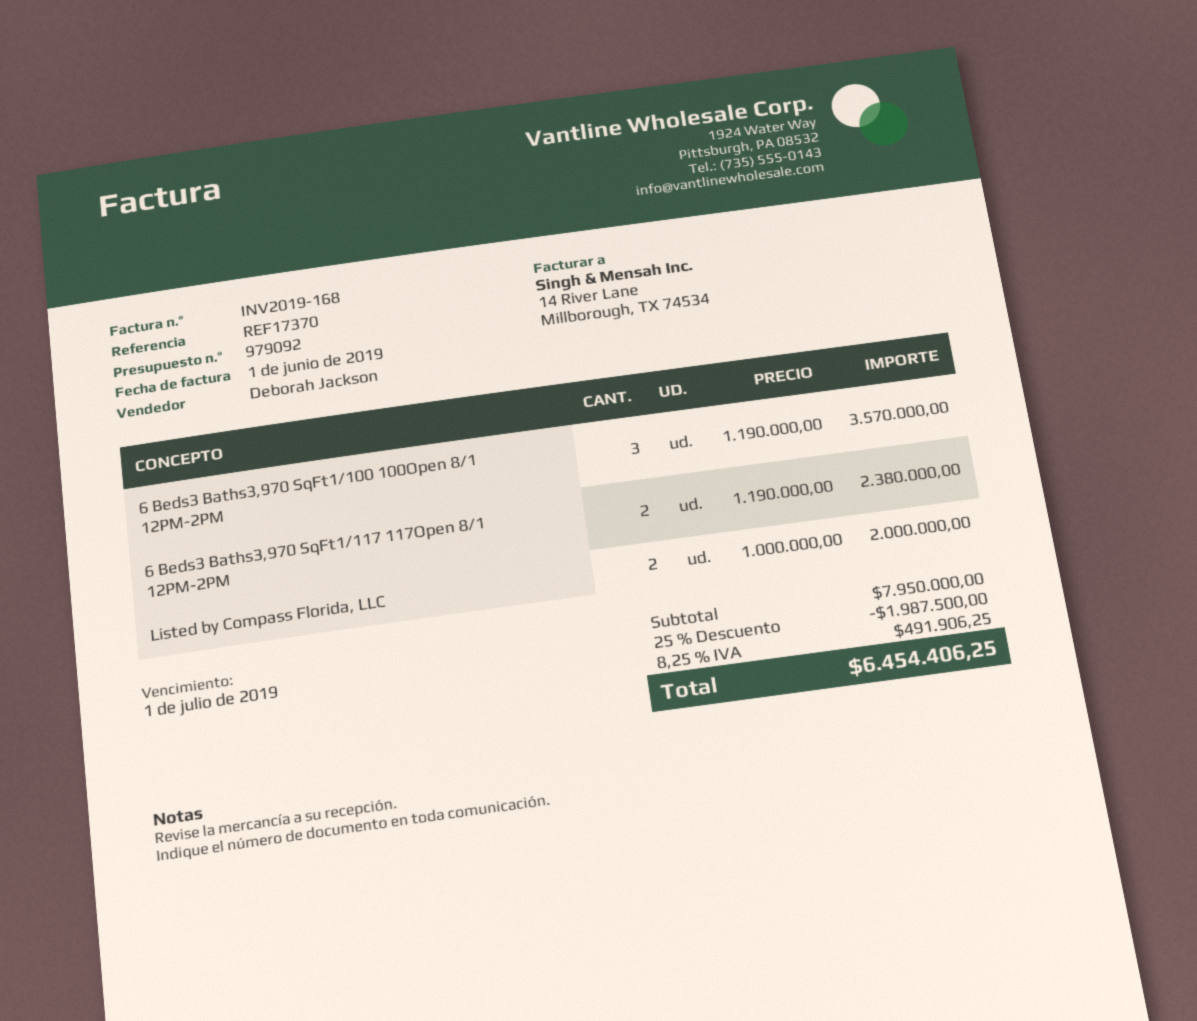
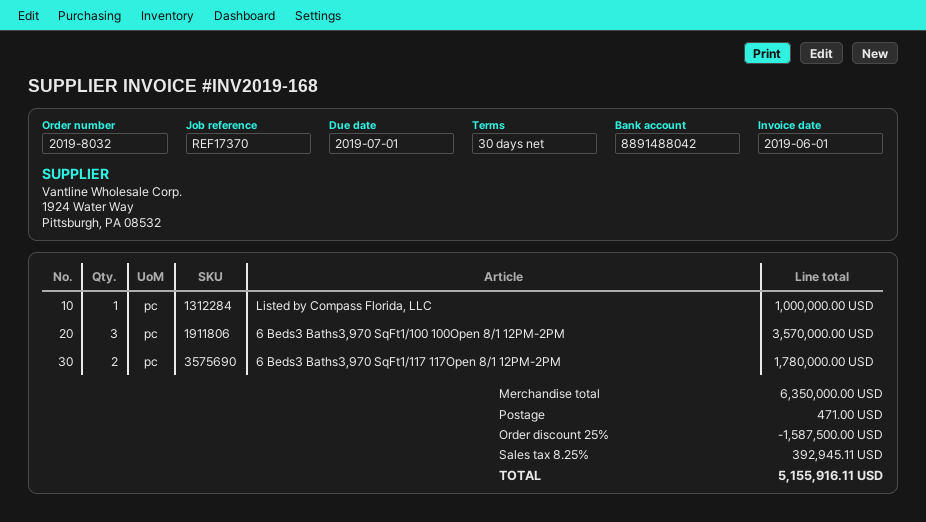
6 Beds3 Baths3,970 SqFt1/117 117Open 8/1 12PM-2PM: 2 for 2380000.00 -> 2 for 1780000.00
Listed by Compass Florida, LLC: 2 for 2000000.00 -> 1 for 1000000.00
subtotal: 7950000.00 -> 6350000.00
discount: 25% = 1987500.00 -> 25% = 1587500.00
shipping: none -> 471.00
tax: 8.25% = 491906.25 -> 8.25% = 392945.11
total: 6454406.25 -> 5155916.11

